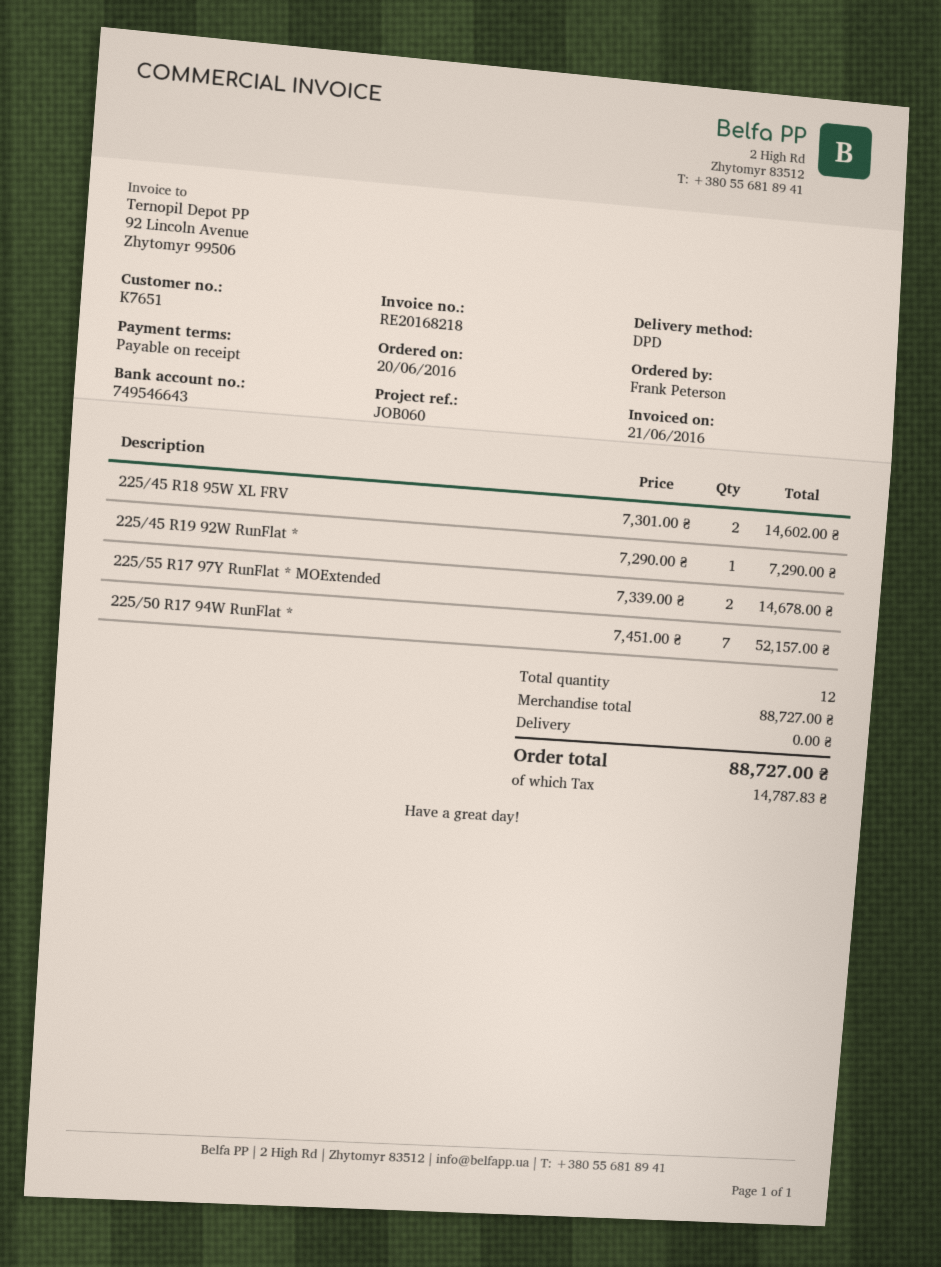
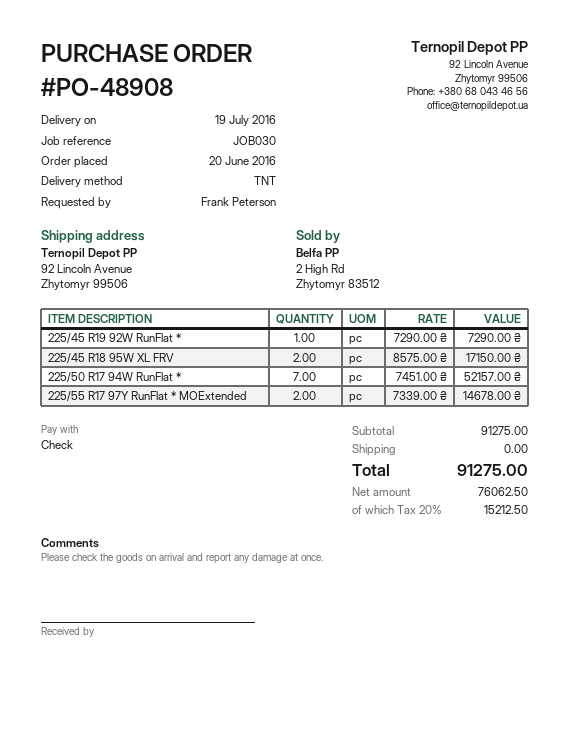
reference: JOB060 -> JOB030
shipping method: DPD -> TNT
225/45 R18 95W XL FRV: 2 x 7301.00 = 14602.00 -> 2 x 8575.00 = 17150.00
subtotal: 88727.00 -> 91275.00
tax: 14787.83 -> 15212.50
total: 88727.00 -> 91275.00

